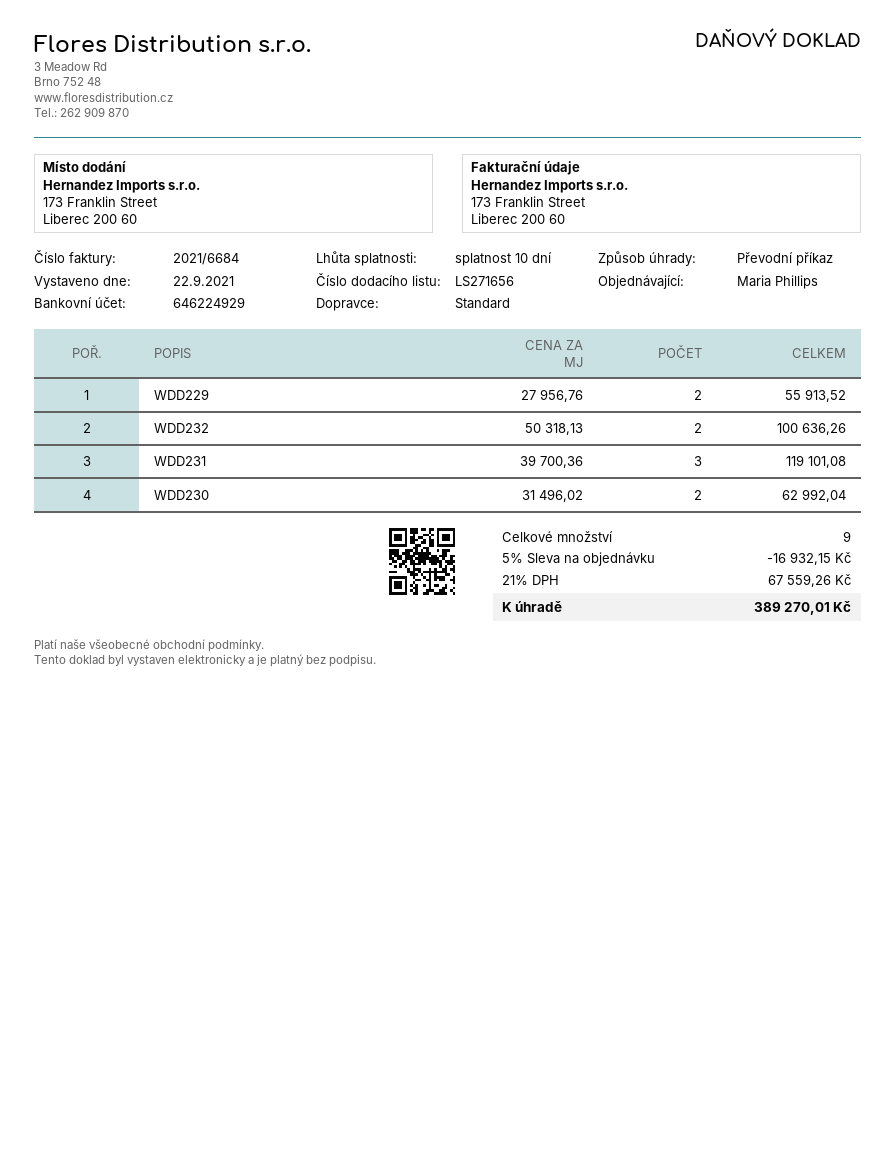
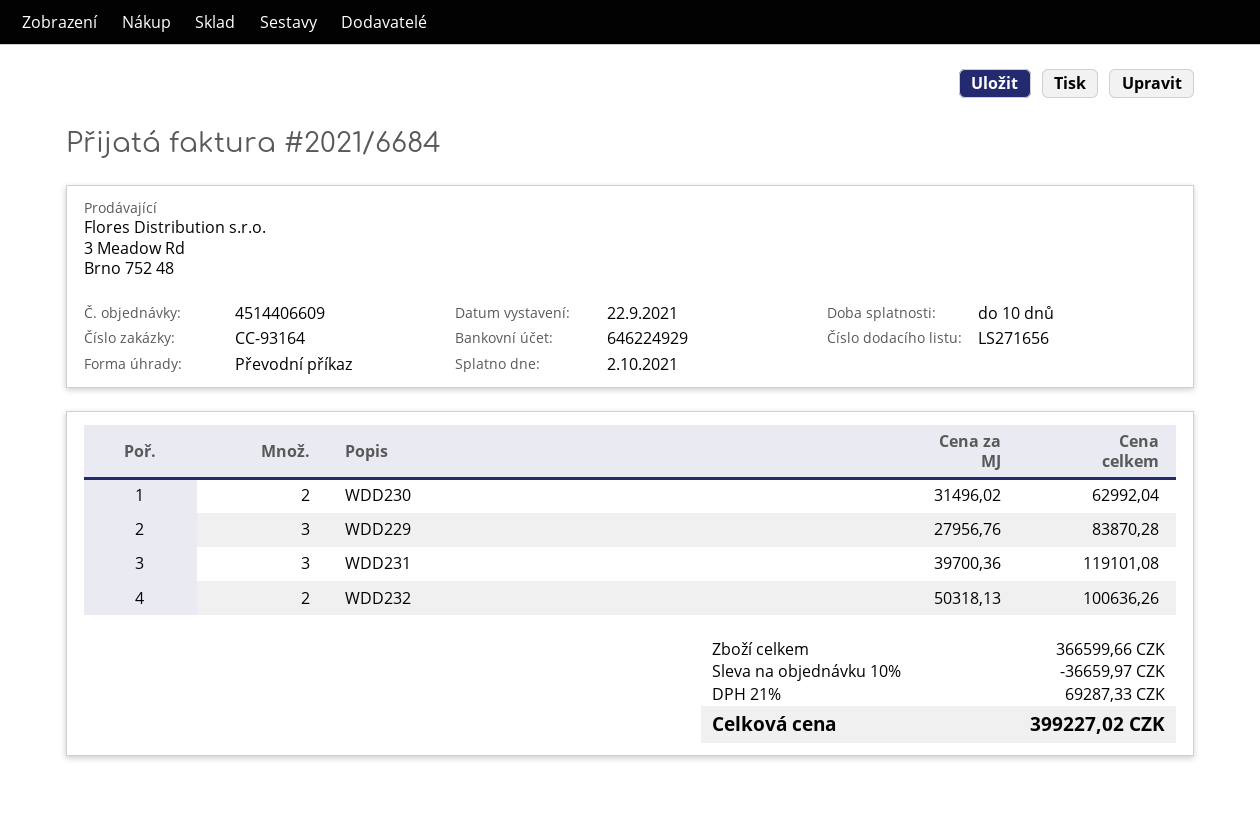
WDD229: 2 x 27956.76 = 55913.52 -> 3 x 27956.76 = 83870.28
discount: 5% = 16932.15 -> 10% = 36659.97
tax: 21% = 67559.26 -> 21% = 69287.33
total: 389270.01 -> 399227.02

